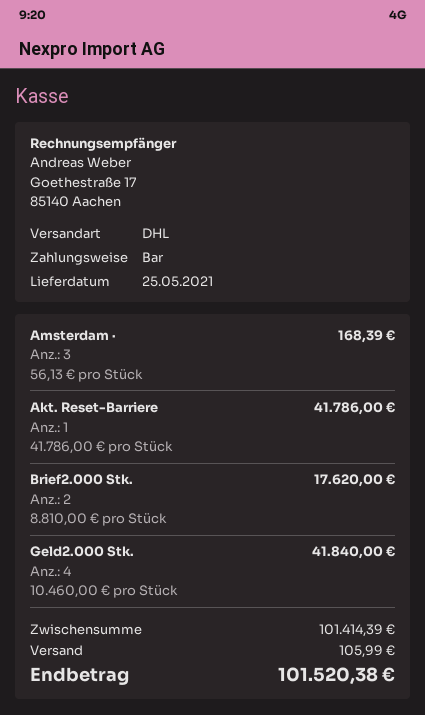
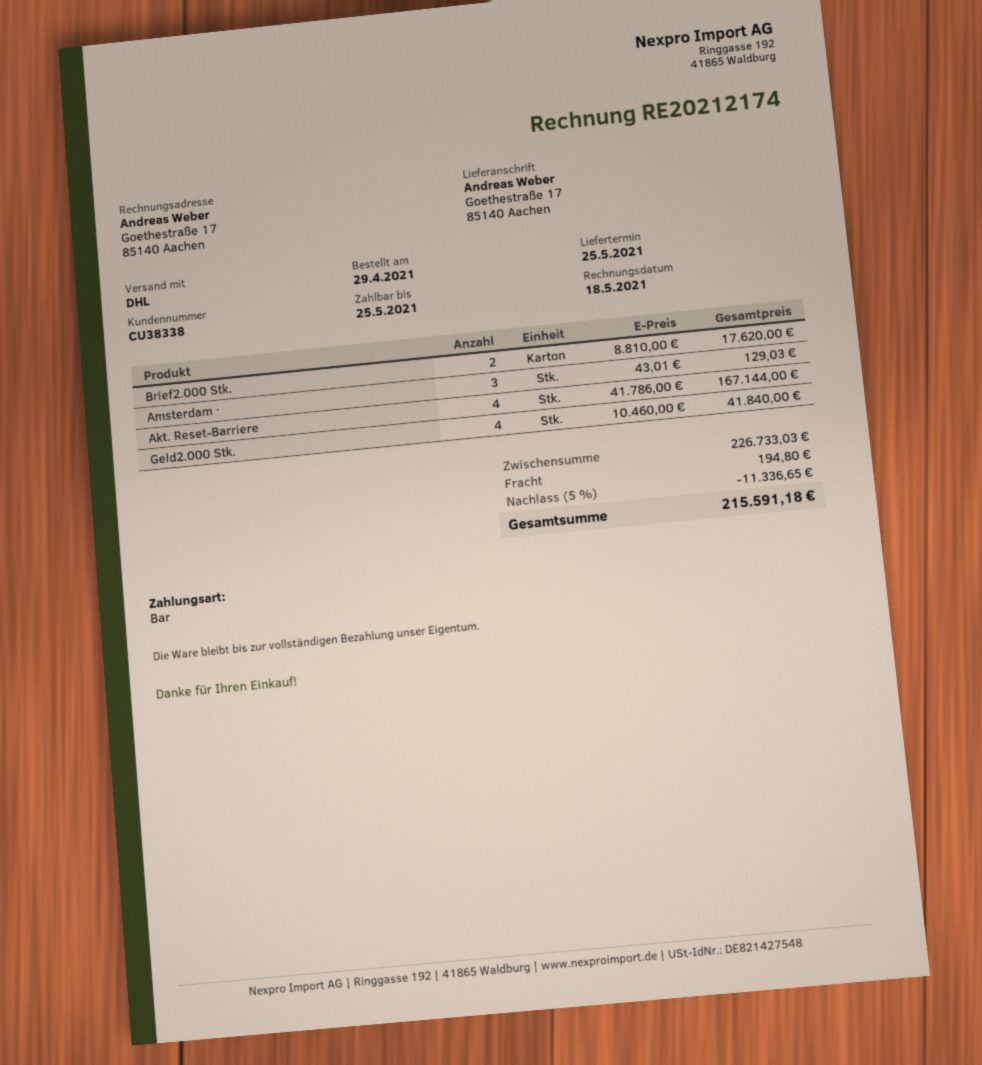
Amsterdam ·: 3 x 56.13 = 168.39 -> 3 x 43.01 = 129.03
Akt. Reset-Barriere: 1 x 41786.00 = 41786.00 -> 4 x 41786.00 = 167144.00
subtotal: 101414.39 -> 226733.03
discount: none -> 5% = 11336.65
shipping: 105.99 -> 194.80
total: 101520.38 -> 215591.18

